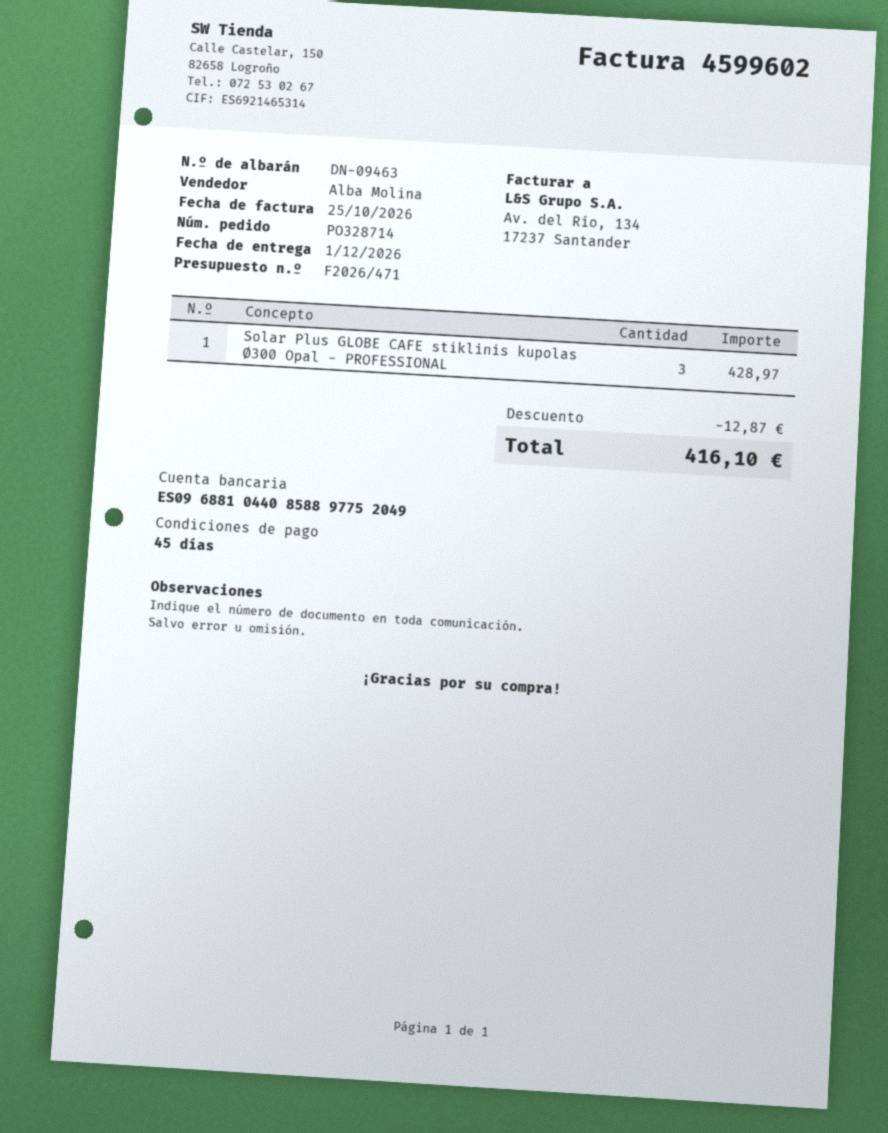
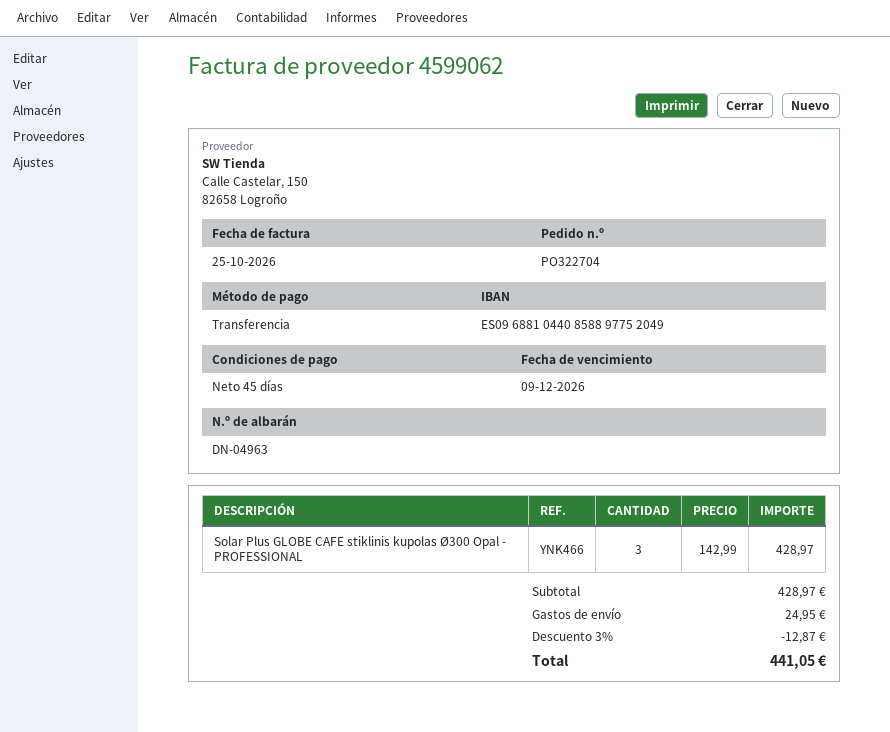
order number: PO328714 -> PO322704
delivery note number: DN-09463 -> DN-04963
invoice number: 4599602 -> 4599062
shipping: none -> 24.95
total: 416.10 -> 441.05

